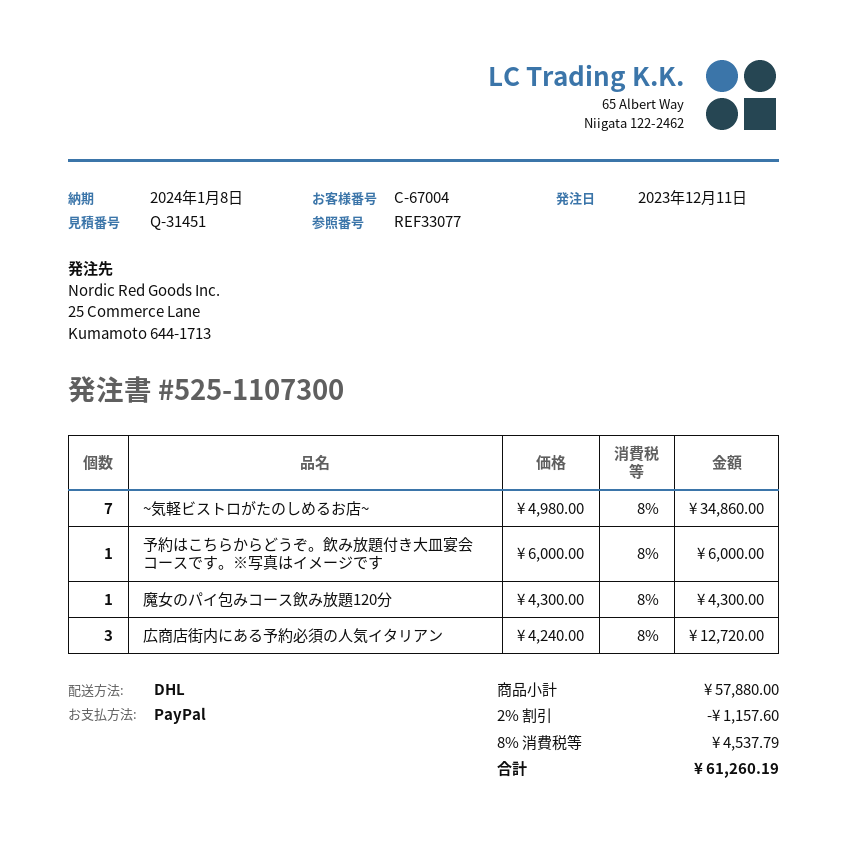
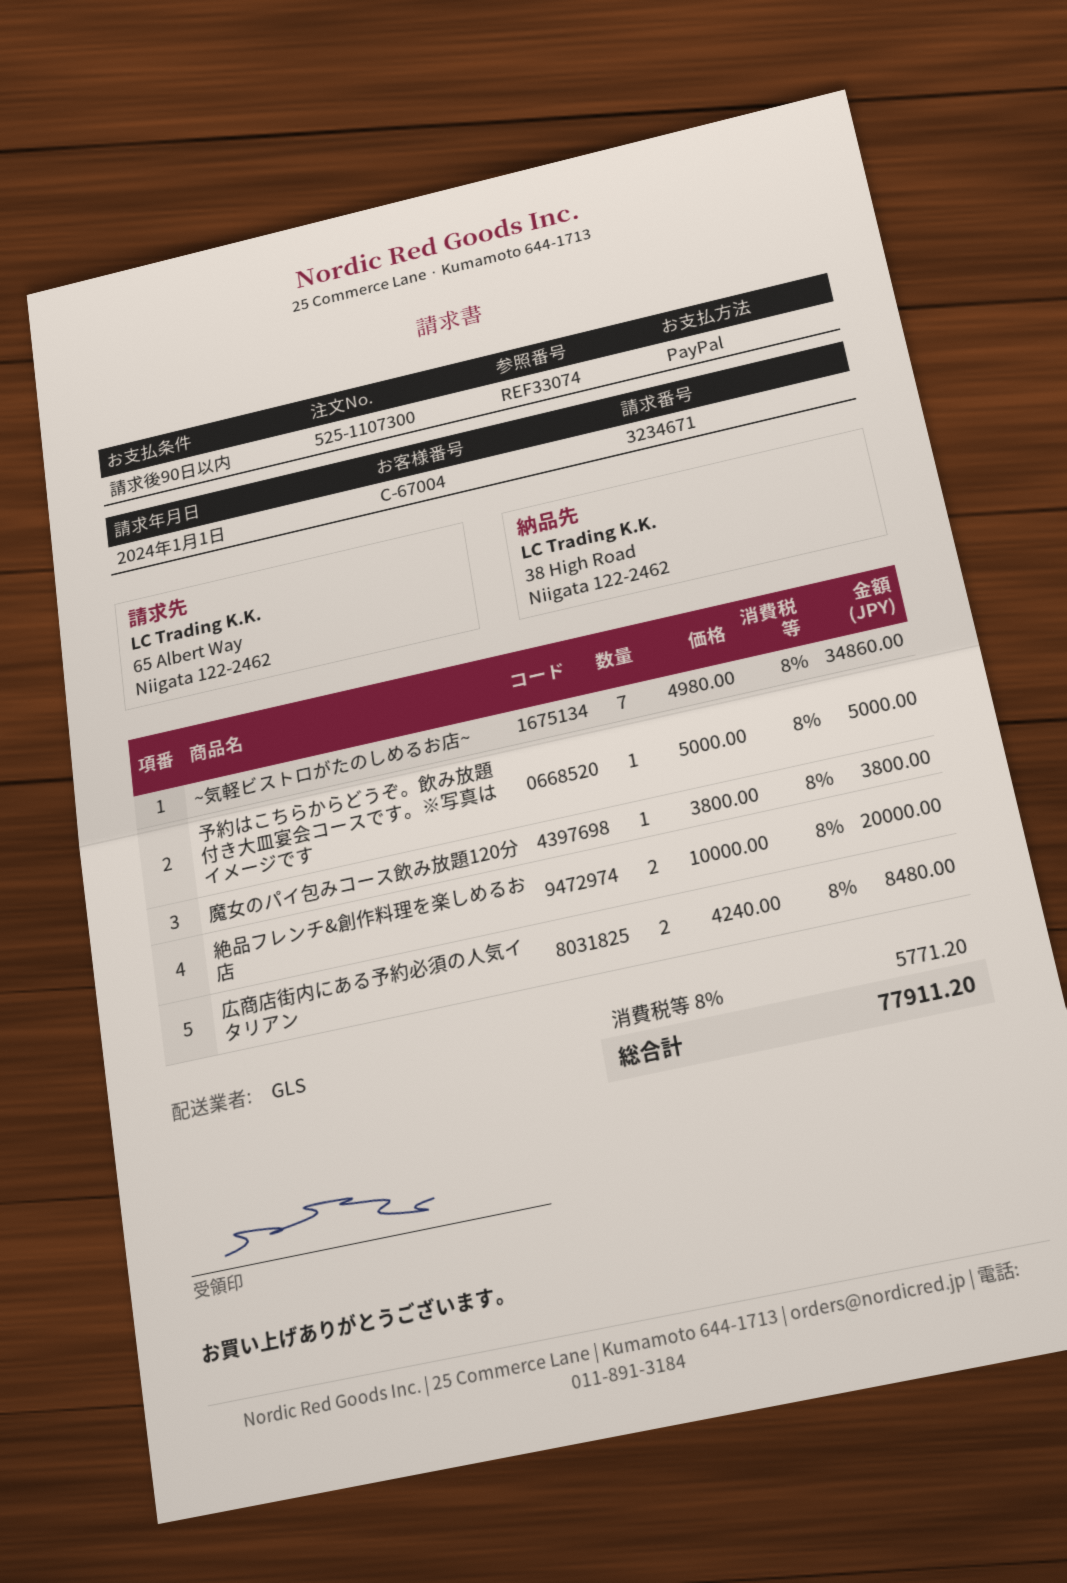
reference: REF33077 -> REF33074
shipping method: DHL -> GLS
予約はこちらからどうぞ。飲み放題付き大皿宴会コースです。※写真はイメージです: 1 x 6000.00 = 6000.00 -> 1 x 5000.00 = 5000.00
魔女のパイ包みコース飲み放題120分: 1 x 4300.00 = 4300.00 -> 1 x 3800.00 = 3800.00
広商店街内にある予約必須の人気イタリアン: 3 x 4240.00 = 12720.00 -> 2 x 4240.00 = 8480.00
絶品フレンチ&創作料理を楽しめるお店: none -> 2 x 10000.00 = 20000.00
discount: 2% = 1157.60 -> none
tax: 8% = 4537.79 -> 8% = 5771.20
total: 61260.19 -> 77911.20

